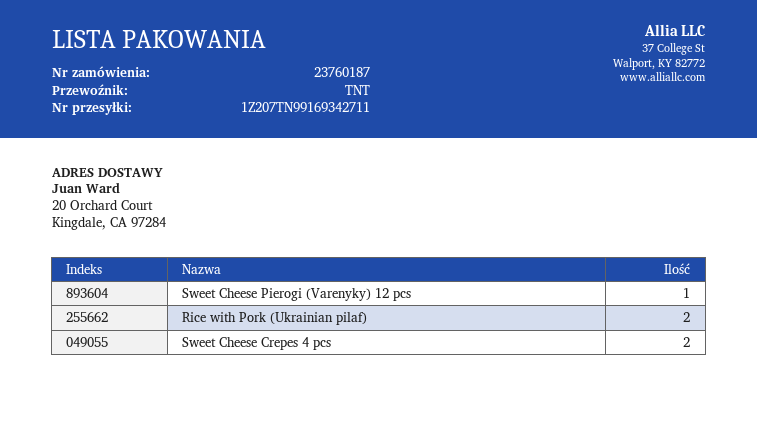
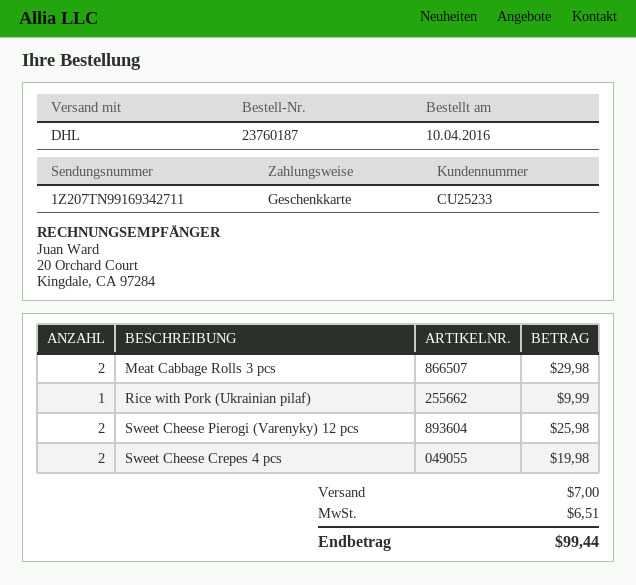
shipping method: TNT -> DHL
Sweet Cheese Pierogi (Varenyky) 12 pcs: 1 -> 2
Rice with Pork (Ukrainian pilaf): 2 -> 1
Meat Cabbage Rolls 3 pcs: none -> 2

